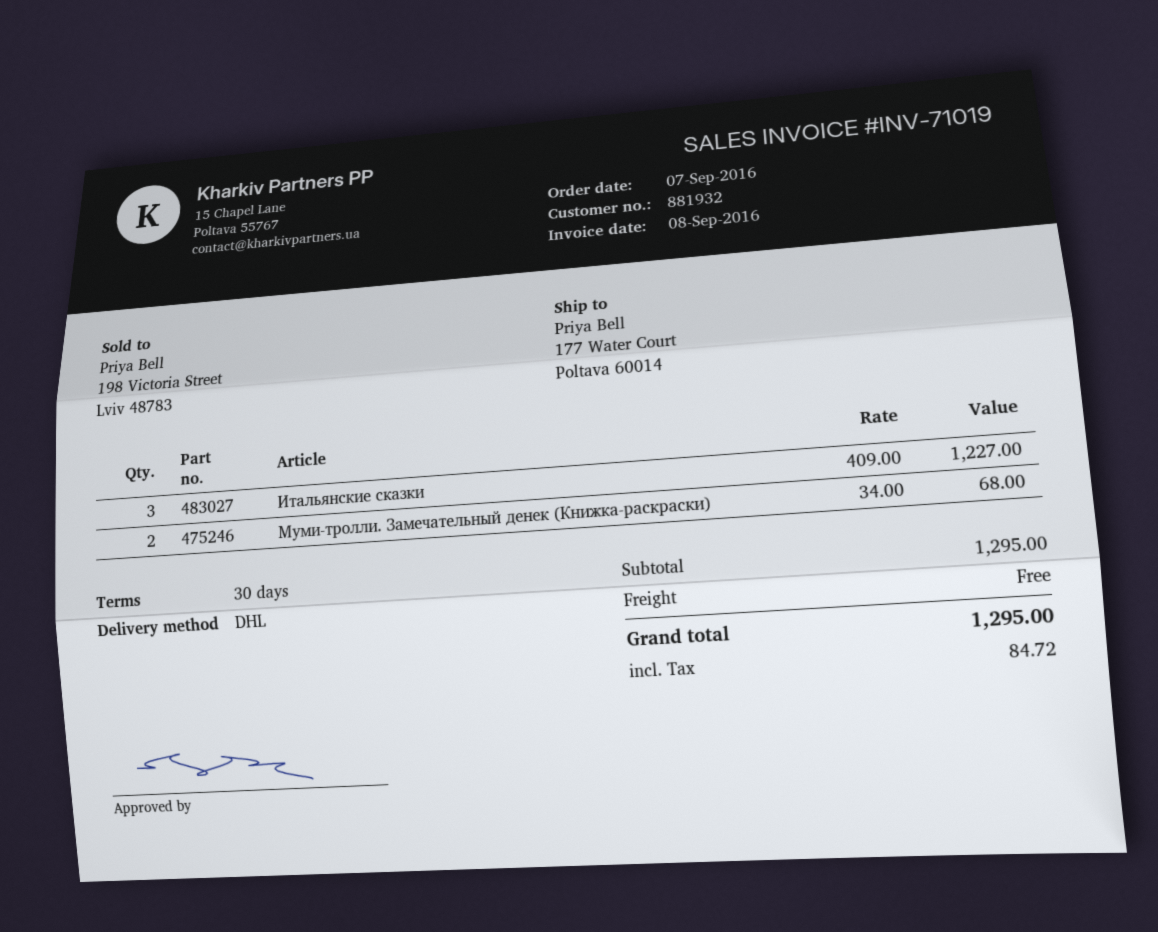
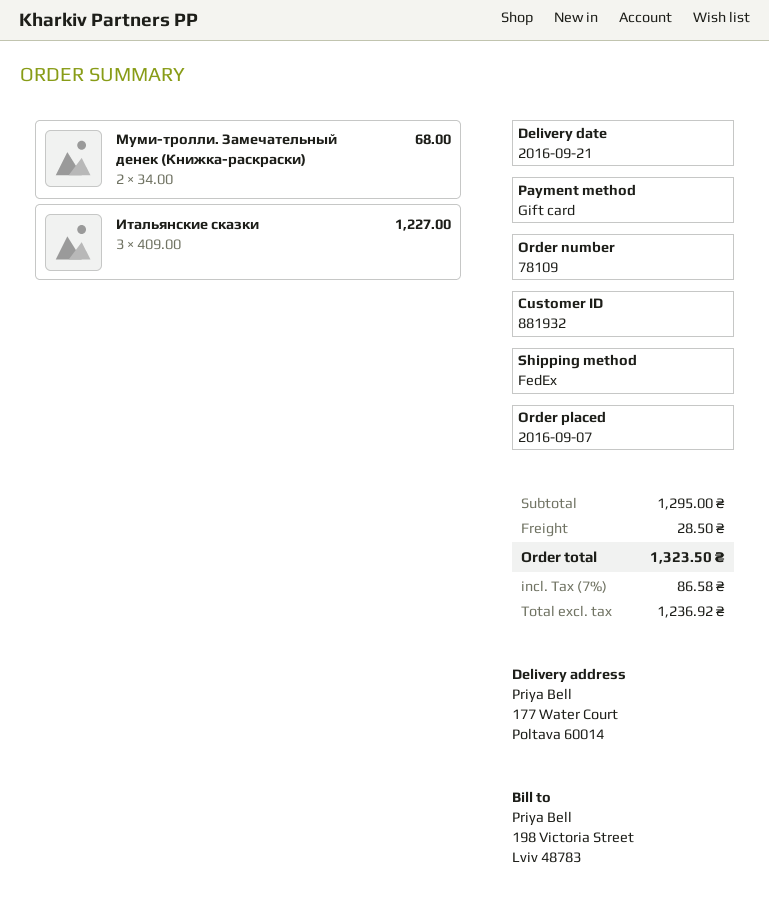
shipping method: DHL -> FedEx
shipping: 0.00 -> 28.50
tax: 84.72 -> 86.58
total: 1295.00 -> 1323.50

